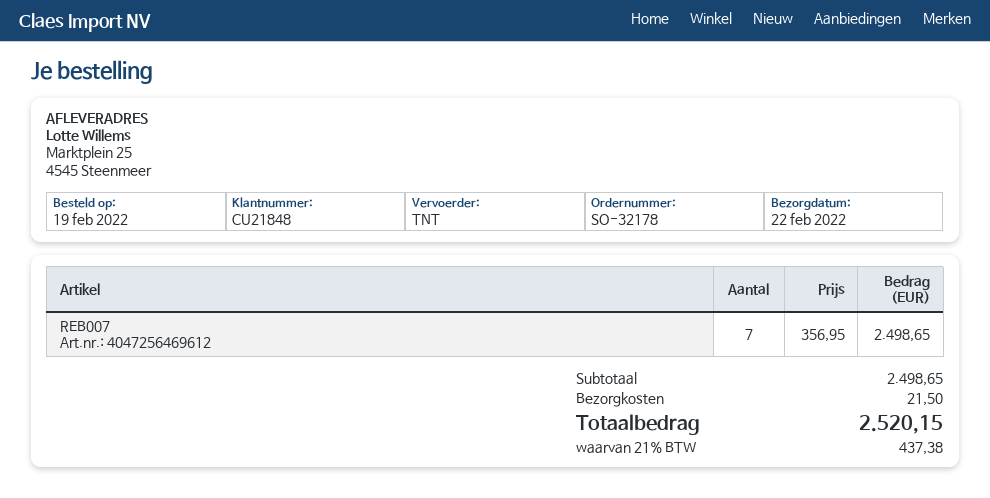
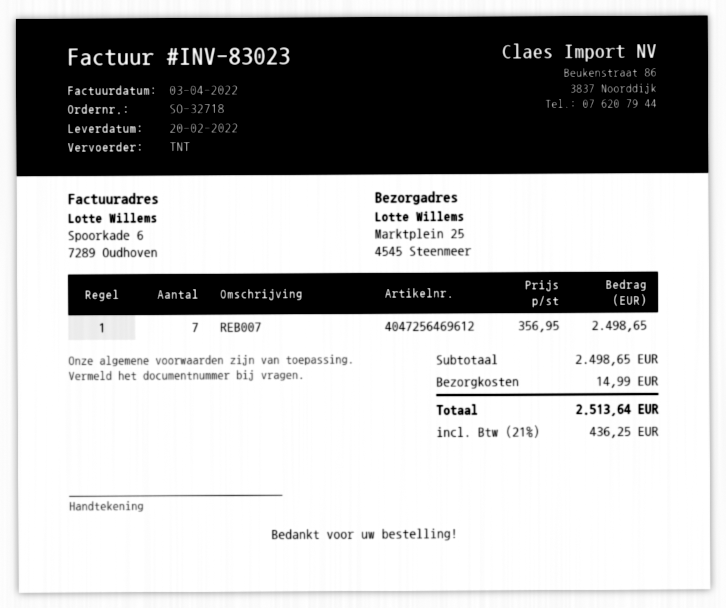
order number: SO-32178 -> SO-32718
delivery date: 2022-02-22 -> 2022-02-20
shipping: 21.50 -> 14.99
tax: 21% = 437.38 -> 21% = 436.25
total: 2520.15 -> 2513.64

